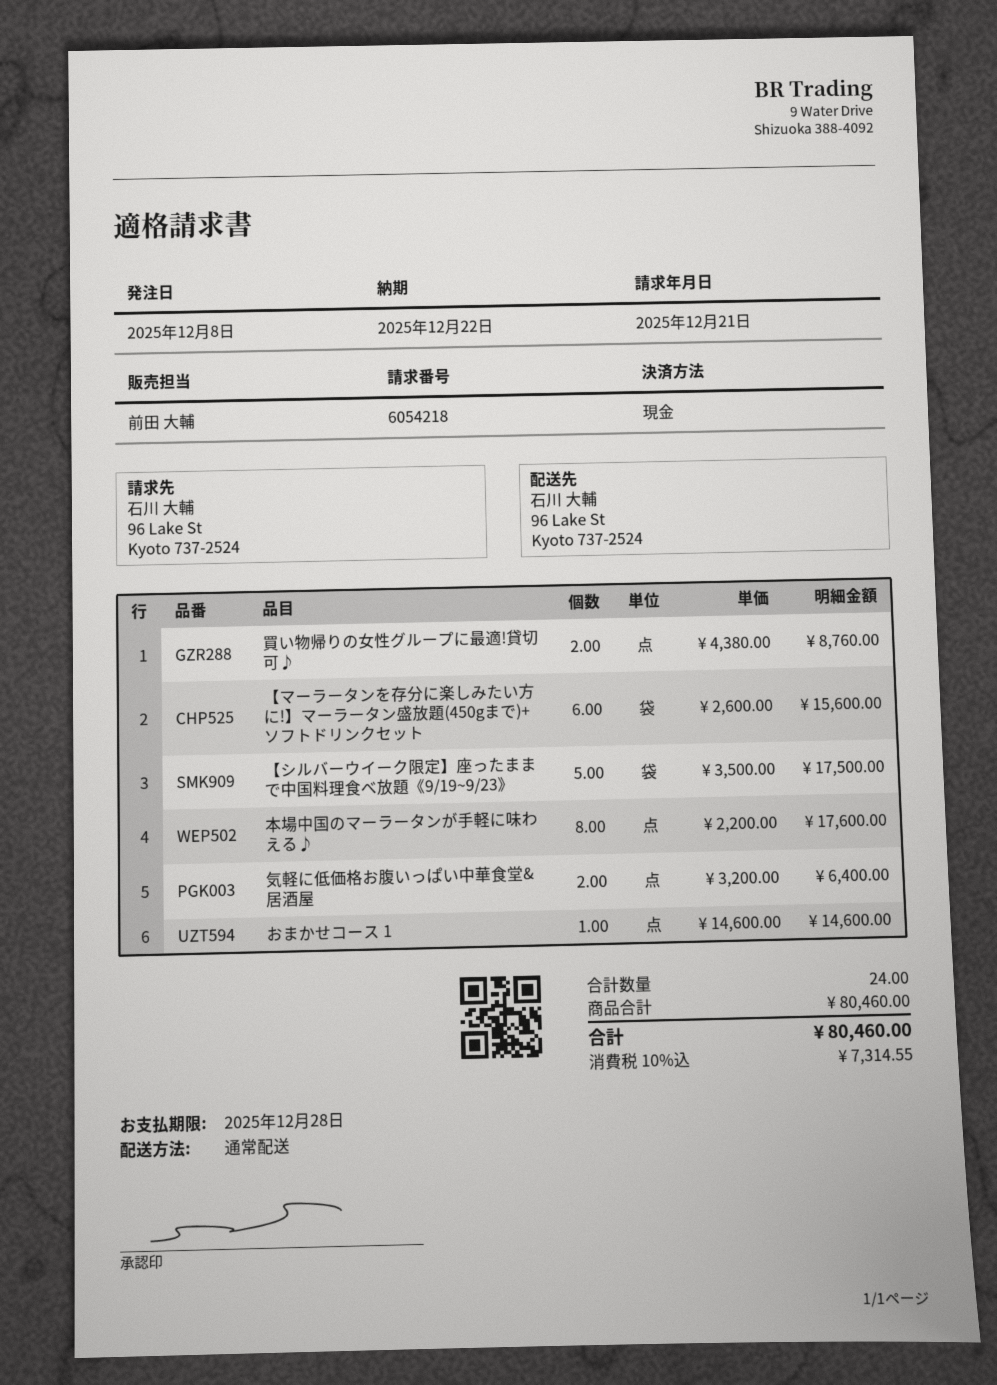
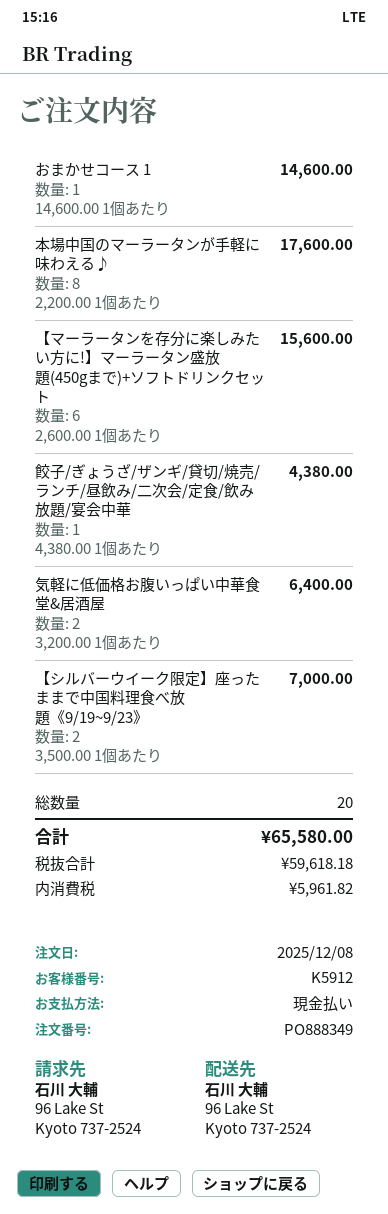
買い物帰りの女性グループに最適!貸切可♪: 2 x 4380.00 = 8760.00 -> none
【シルバーウイーク限定】座ったままで中国料理食べ放題《9/19~9/23》: 5 x 3500.00 = 17500.00 -> 2 x 3500.00 = 7000.00
餃子/ぎょうざ/ザンギ/貸切/焼売/ランチ/昼飲み/二次会/定食/飲み放題/宴会中華: none -> 1 x 4380.00 = 4380.00
total quantity: 24 -> 20
tax: 7314.55 -> 5961.82
total: 80460.00 -> 65580.00

